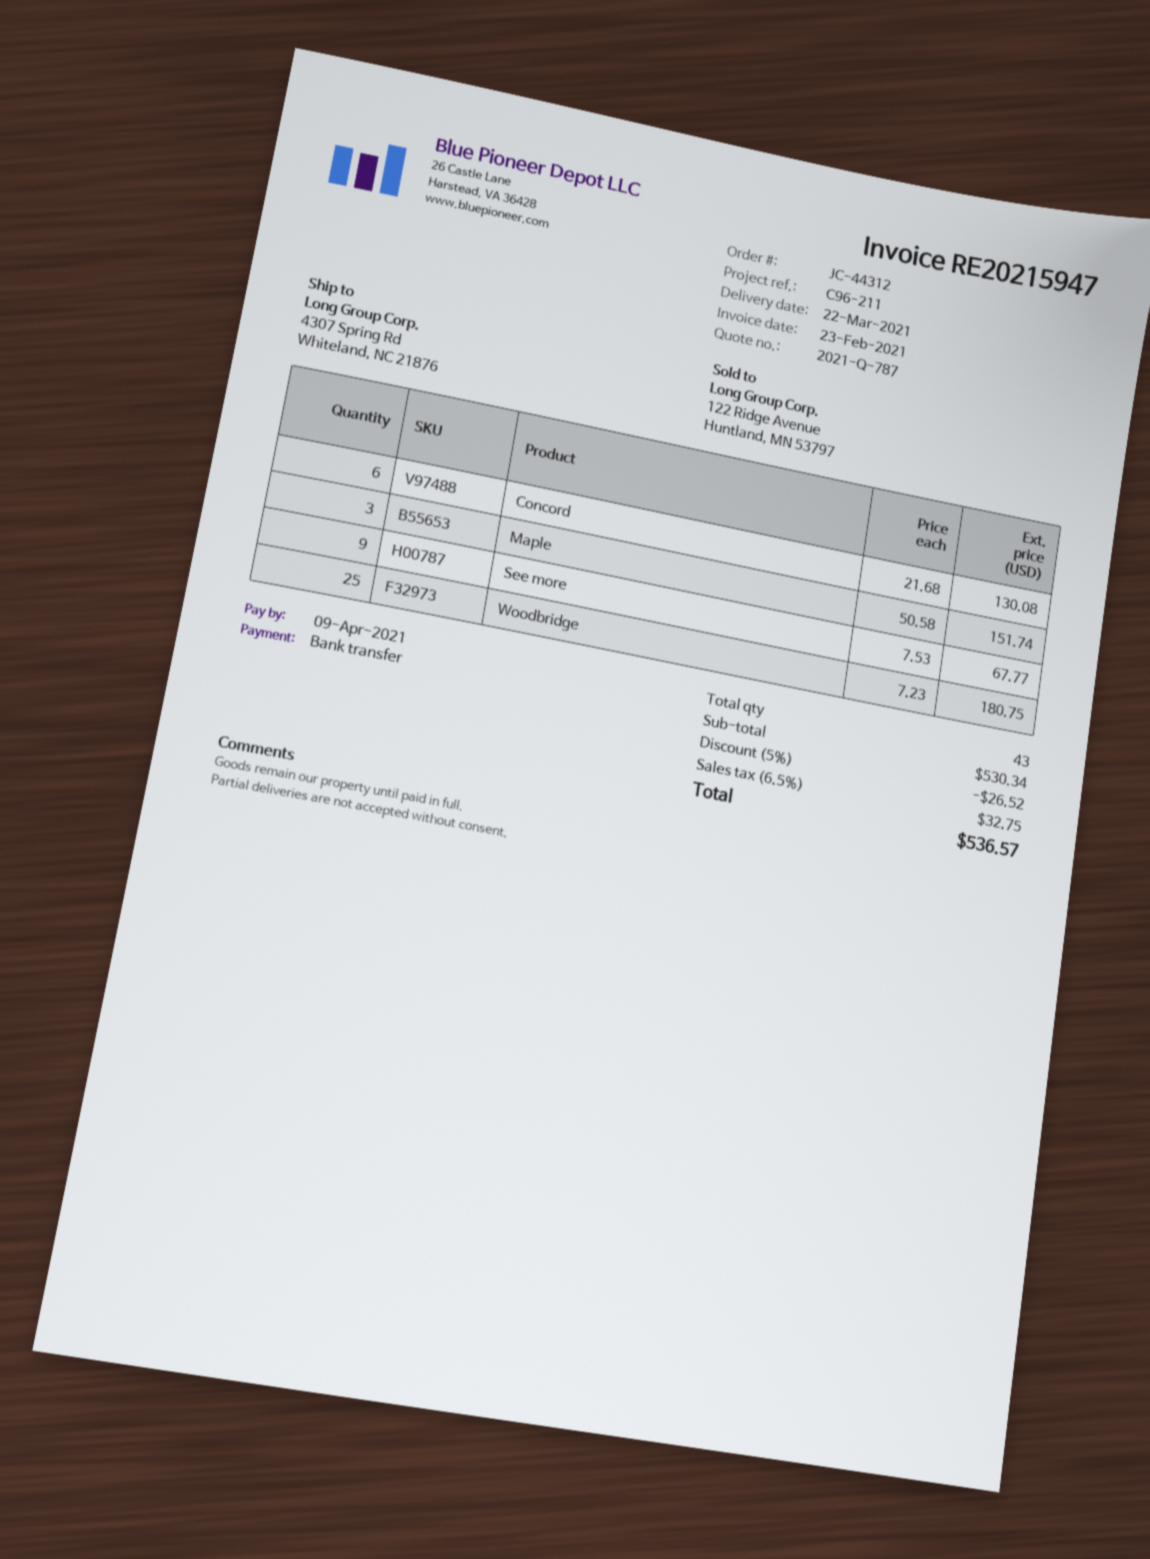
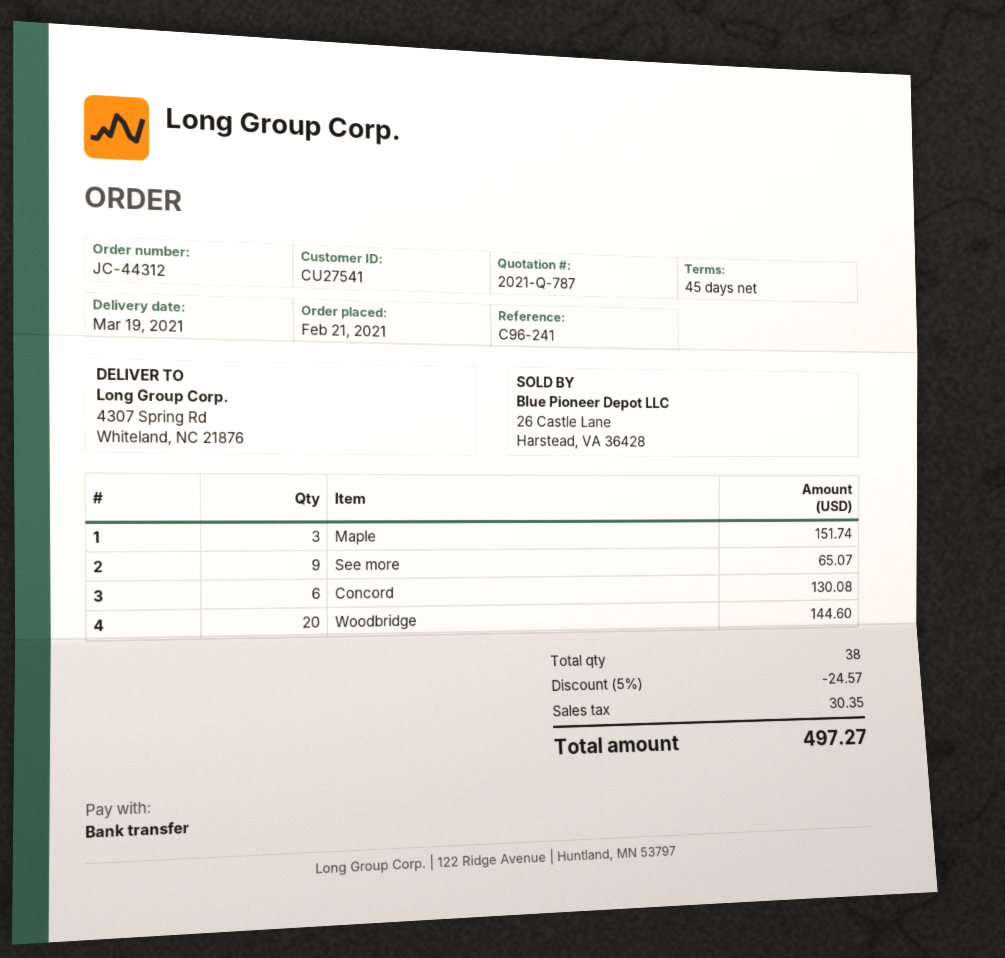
delivery date: 2021-03-22 -> 2021-03-19
reference: C96-211 -> C96-241
See more: 9 for 67.77 -> 9 for 65.07
Woodbridge: 25 for 180.75 -> 20 for 144.60
total quantity: 43 -> 38
discount: 5% = 26.52 -> 5% = 24.57
tax: 32.75 -> 30.35
total: 536.57 -> 497.27

